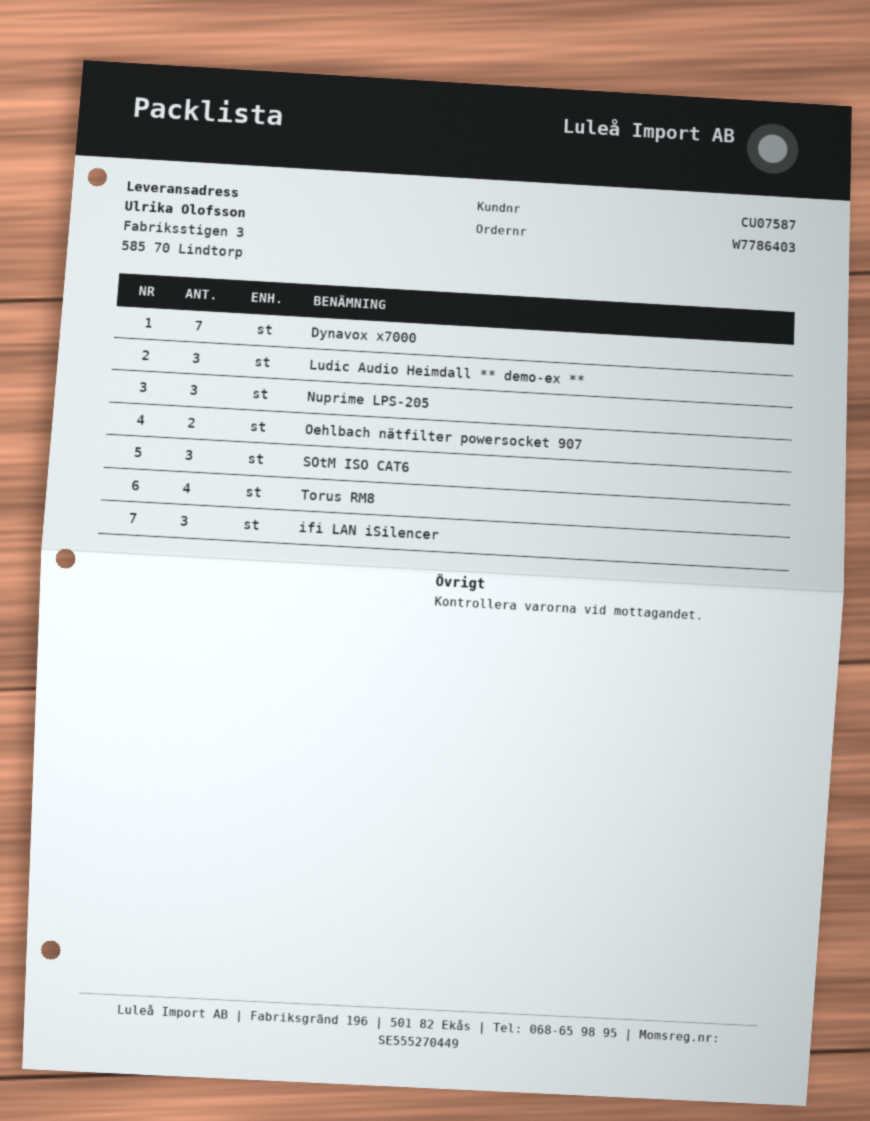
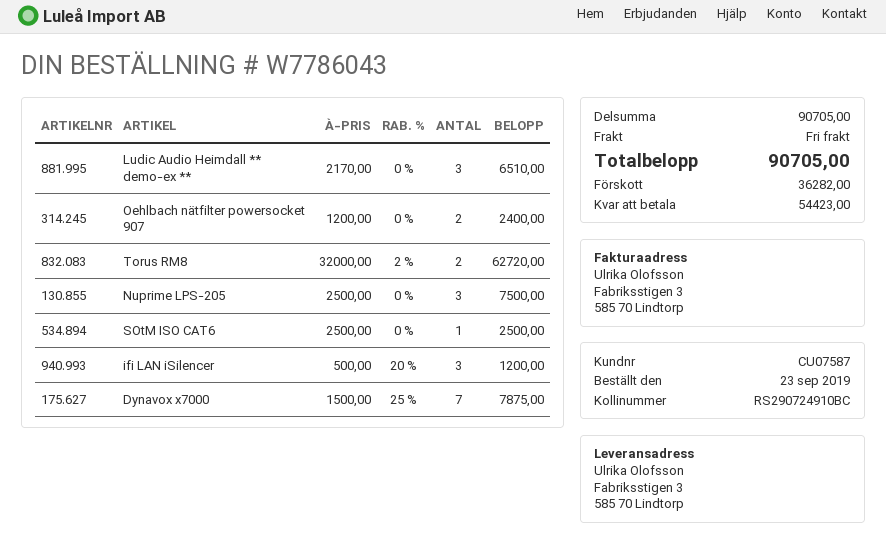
order number: W7786403 -> W7786043
SOtM ISO CAT6: 3 -> 1
Torus RM8: 4 -> 2

